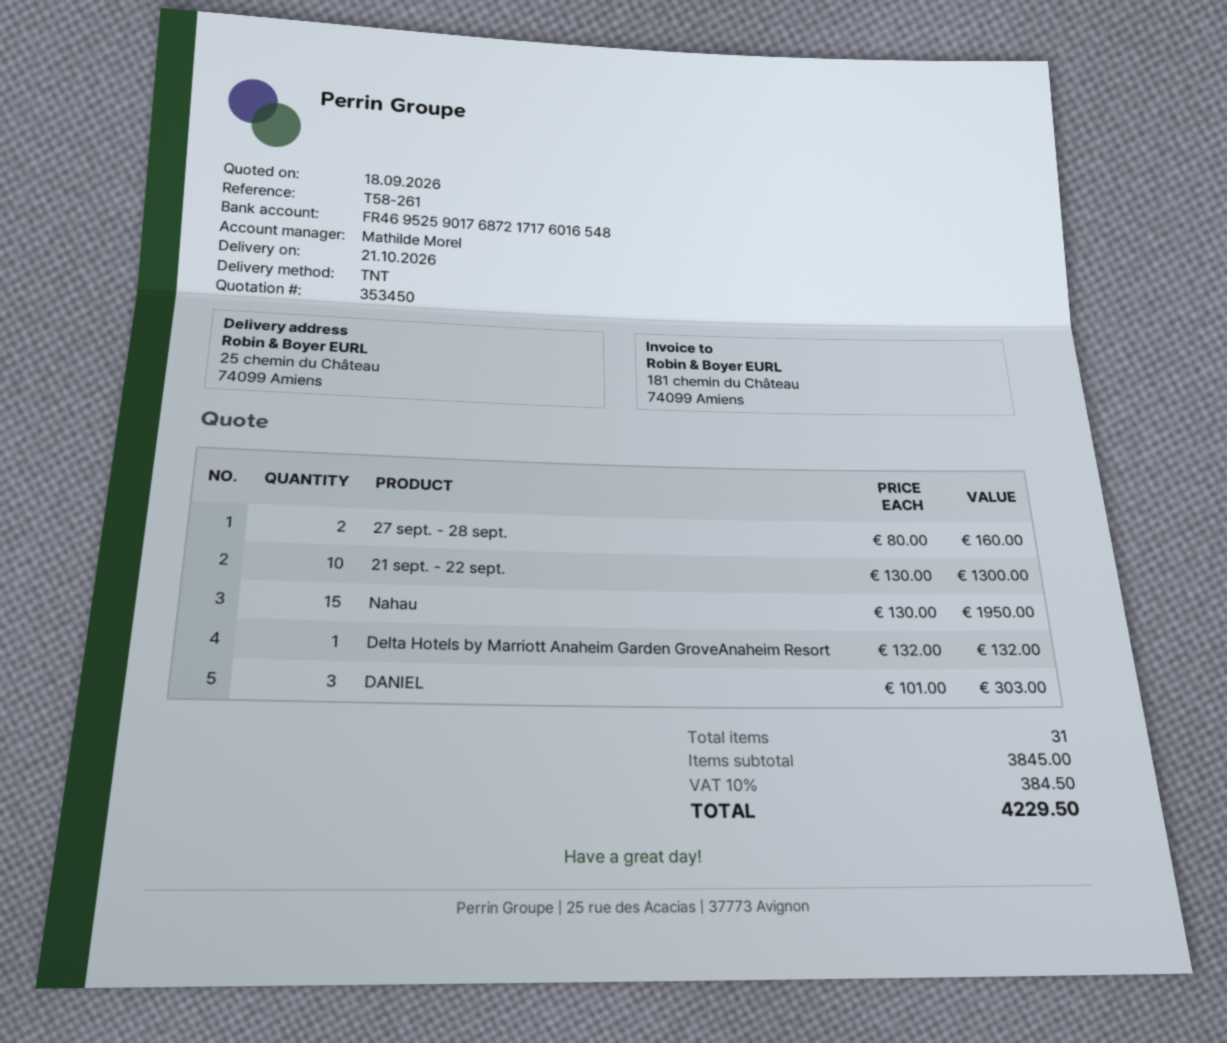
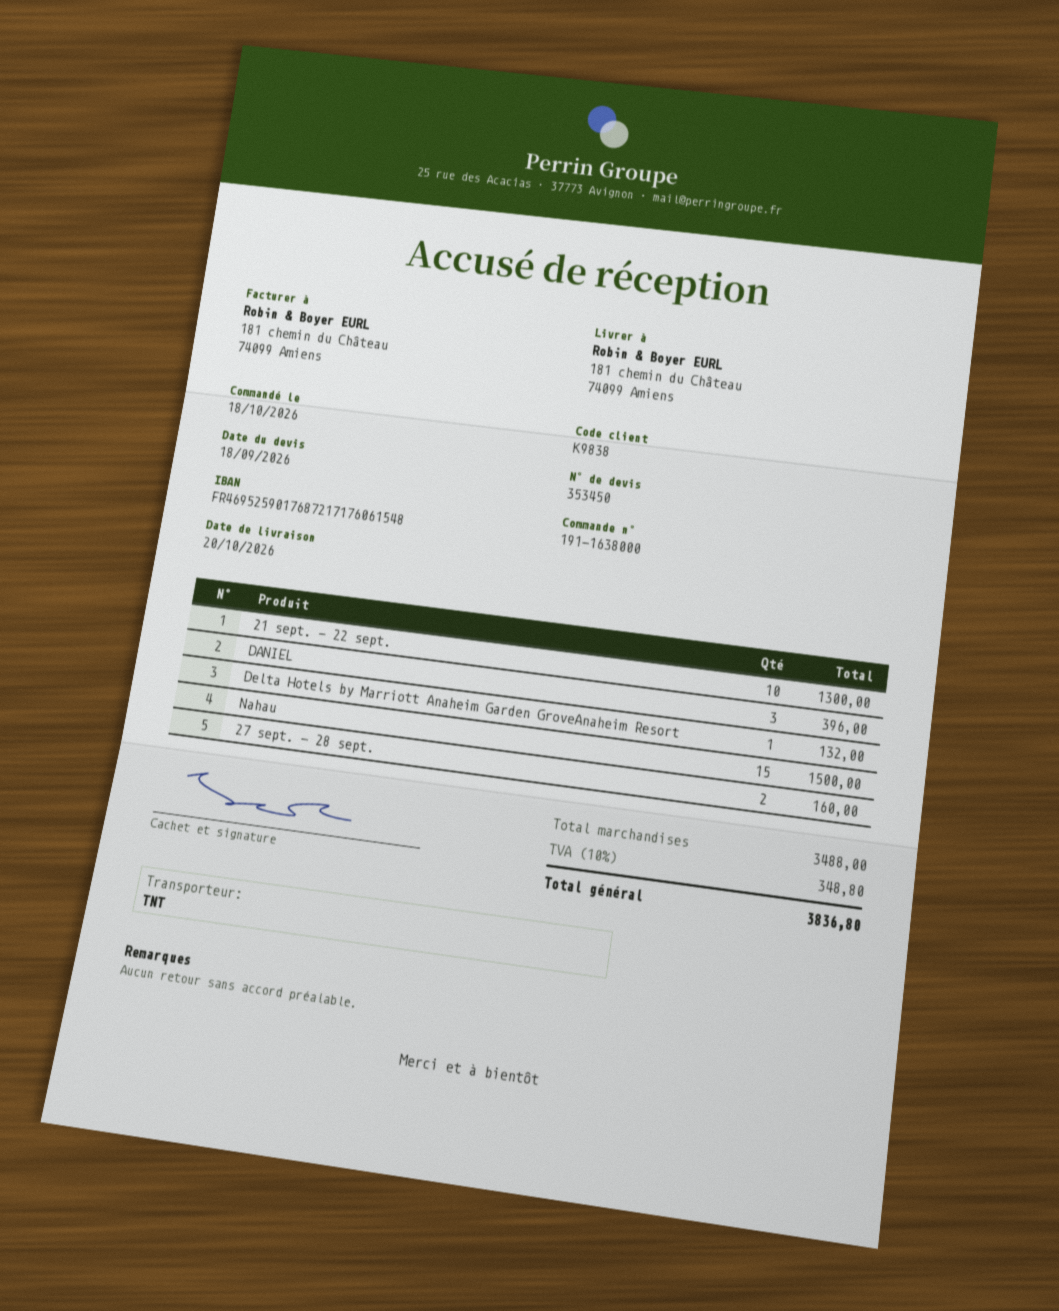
delivery date: 2026-10-21 -> 2026-10-20
bank account: FR4695259017687217176016548 -> FR4695259017687217176061548
ship to: 25 chemin du Château, 74099 Amiens -> 181 chemin du Château, 74099 Amiens
Nahau: 15 for 1950.00 -> 15 for 1500.00
DANIEL: 3 for 303.00 -> 3 for 396.00
subtotal: 3845.00 -> 3488.00
tax: 10% = 384.50 -> 10% = 348.80
total: 4229.50 -> 3836.80

